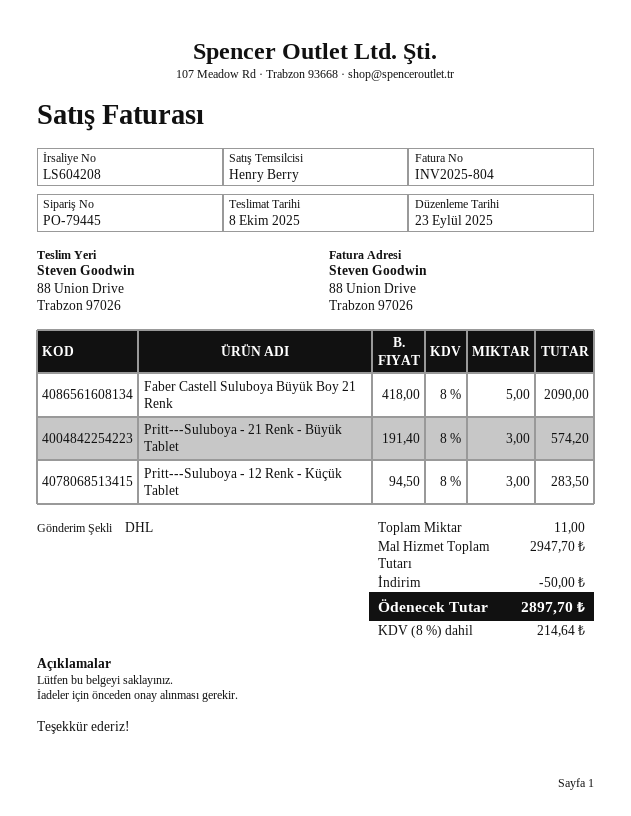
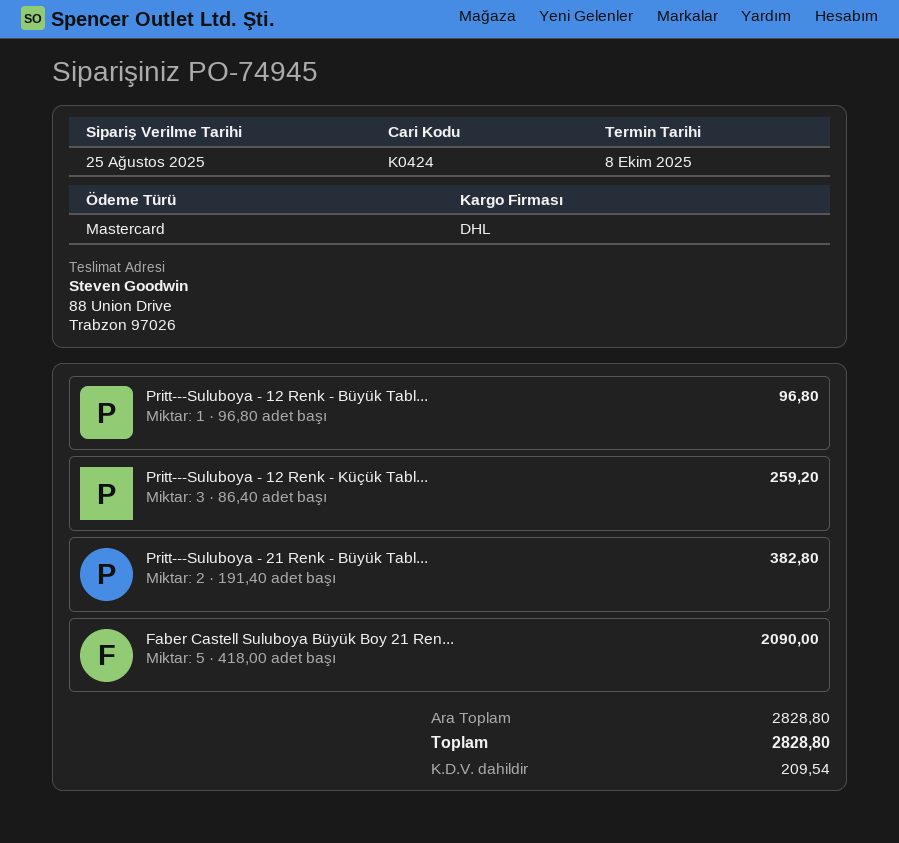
order number: PO-79445 -> PO-74945
Pritt---Suluboya - 21 Renk - Büyük Tablet: 3 x 191.40 = 574.20 -> 2 x 191.40 = 382.80
Pritt---Suluboya - 12 Renk - Küçük Tablet: 3 x 94.50 = 283.50 -> 3 x 86.40 = 259.20
Pritt---Suluboya - 12 Renk - Büyük Tabl...: none -> 1 x 96.80 = 96.80
subtotal: 2947.70 -> 2828.80
discount: 50.00 -> none
tax: 214.64 -> 209.54
total: 2897.70 -> 2828.80

